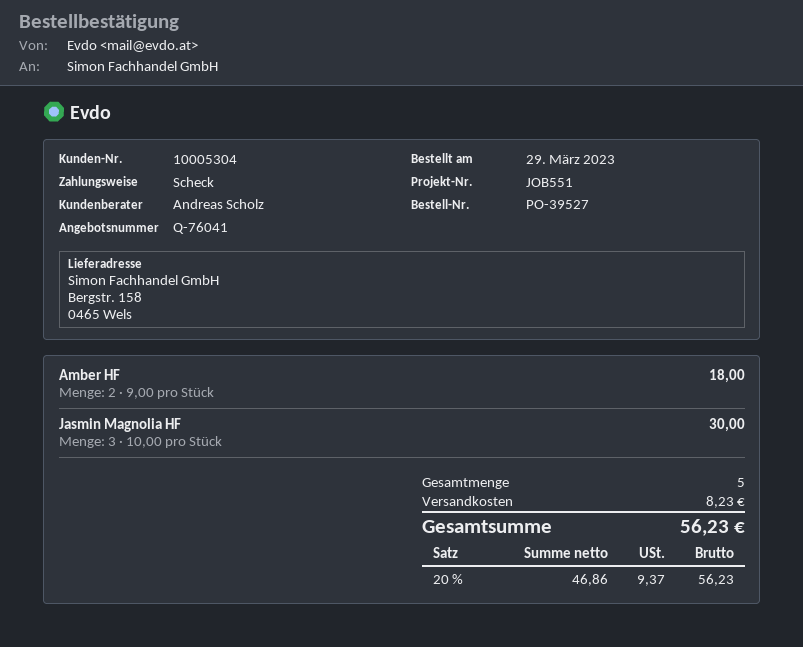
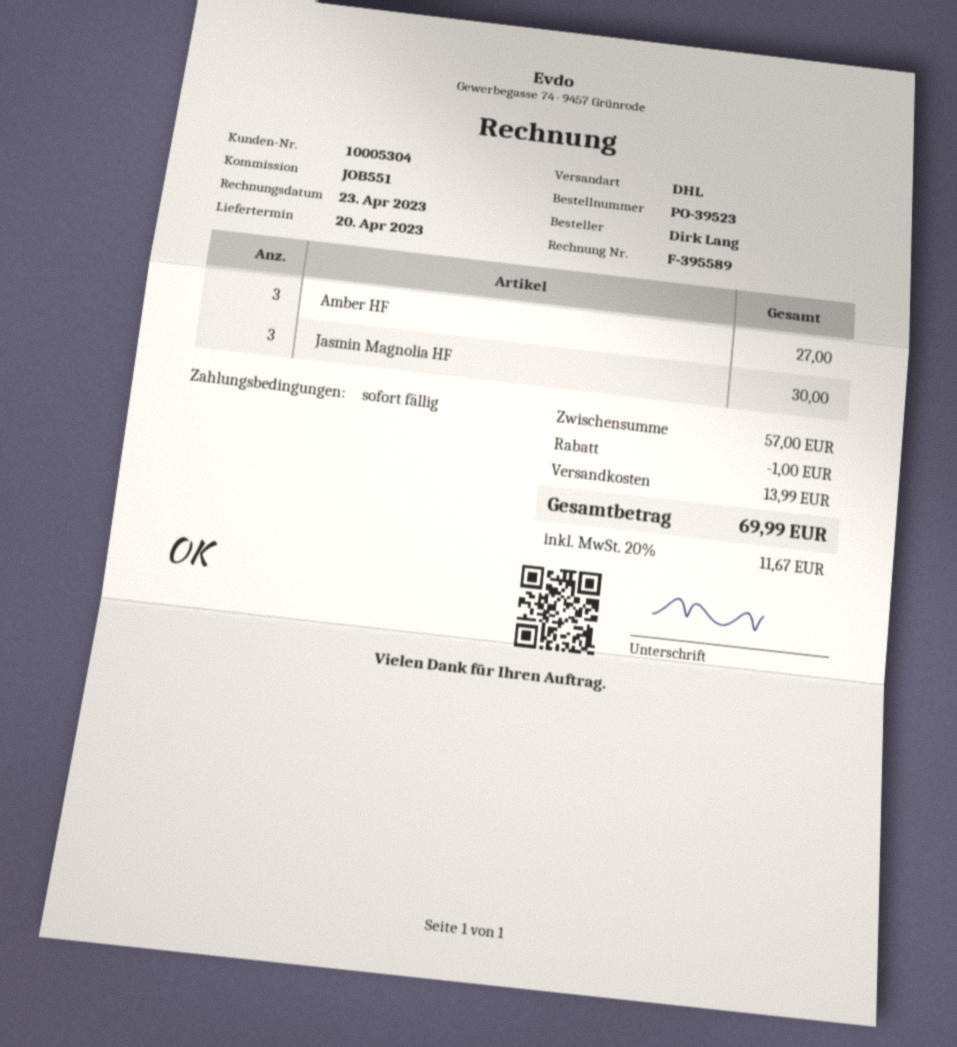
order number: PO-39527 -> PO-39523
Amber HF: 2 for 18.00 -> 3 for 27.00
discount: none -> 1.00
shipping: 8.23 -> 13.99
tax: 20% = 9.37 -> 20% = 11.67
total: 56.23 -> 69.99

